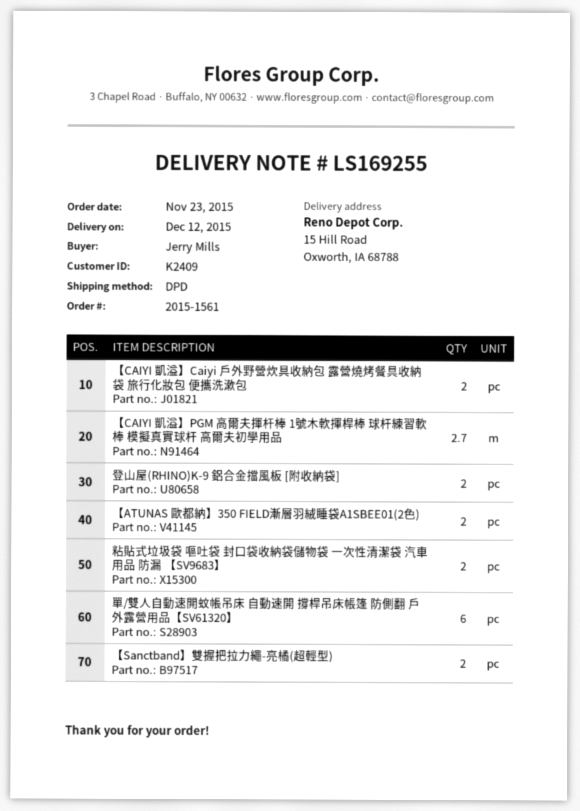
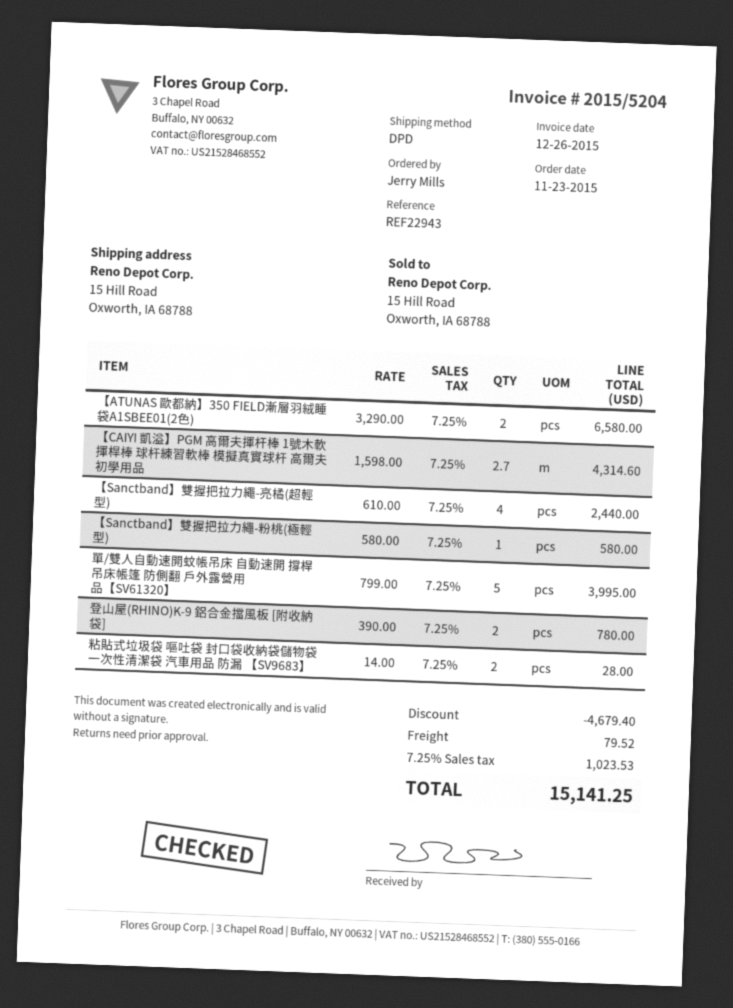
【CAIYI 凱溢】Caiyi 戶外野營炊具收納包 露營燒烤餐具收納袋 旅行化妝包 便攜洗漱包: 2 -> none
單/雙人自動速開蚊帳吊床 自動速開 撐桿吊床帳篷 防側翻 戶外露營用品【SV61320】: 6 -> 5
【Sanctband】雙握把拉力繩-亮橘(超輕型): 2 -> 4
【Sanctband】雙握把拉力繩-粉桃(極輕型): none -> 1

